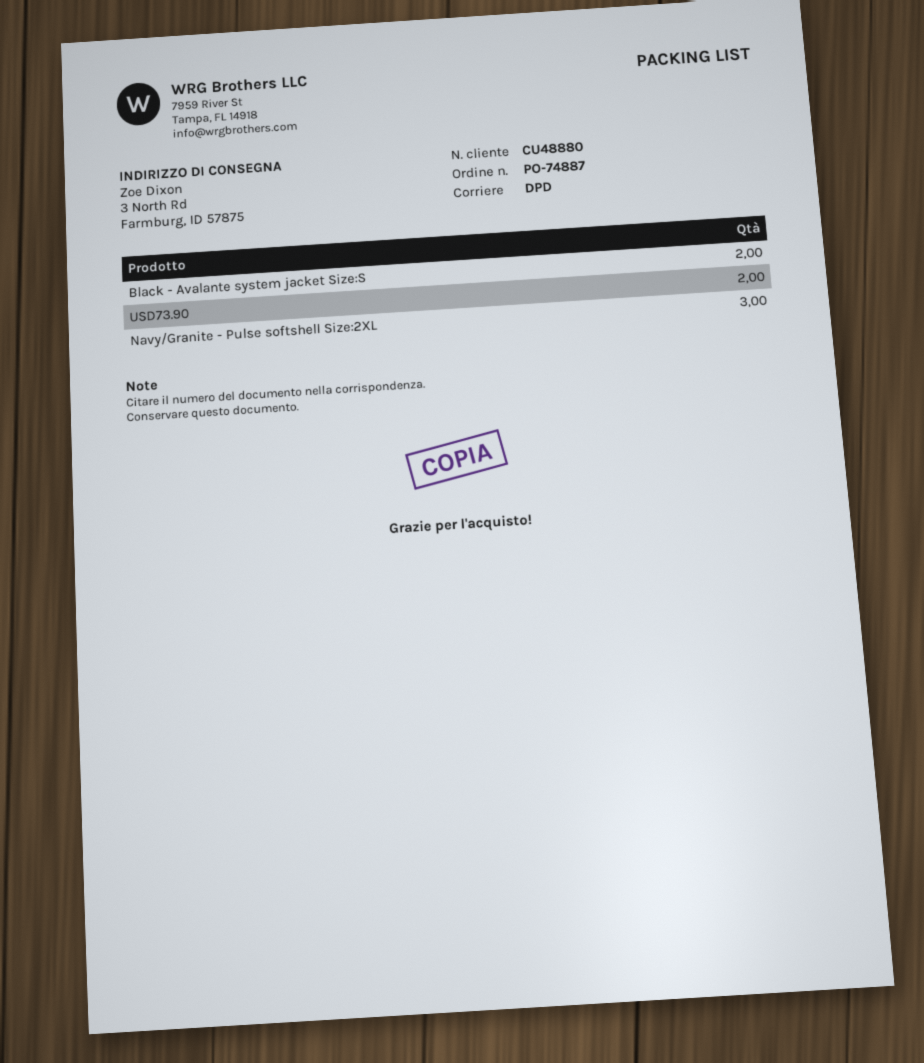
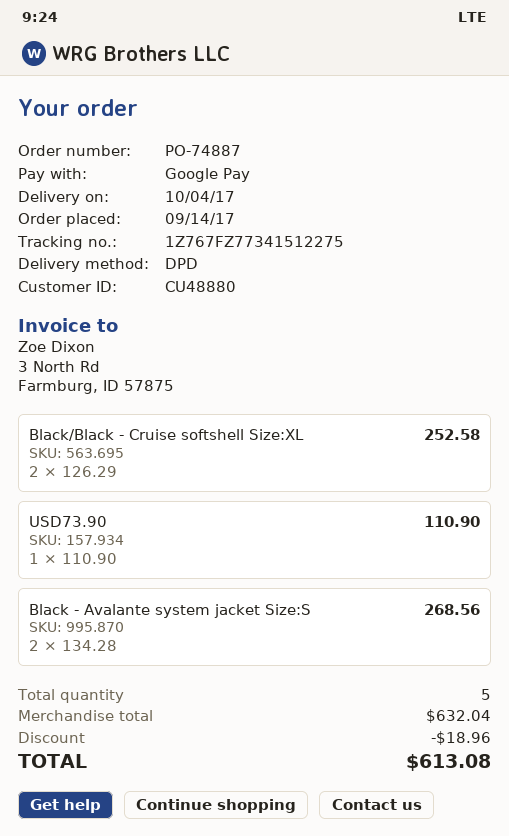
USD73.90: 2 -> 1
Navy/Granite - Pulse softshell Size:2XL: 3 -> none
Black/Black - Cruise softshell Size:XL: none -> 2

